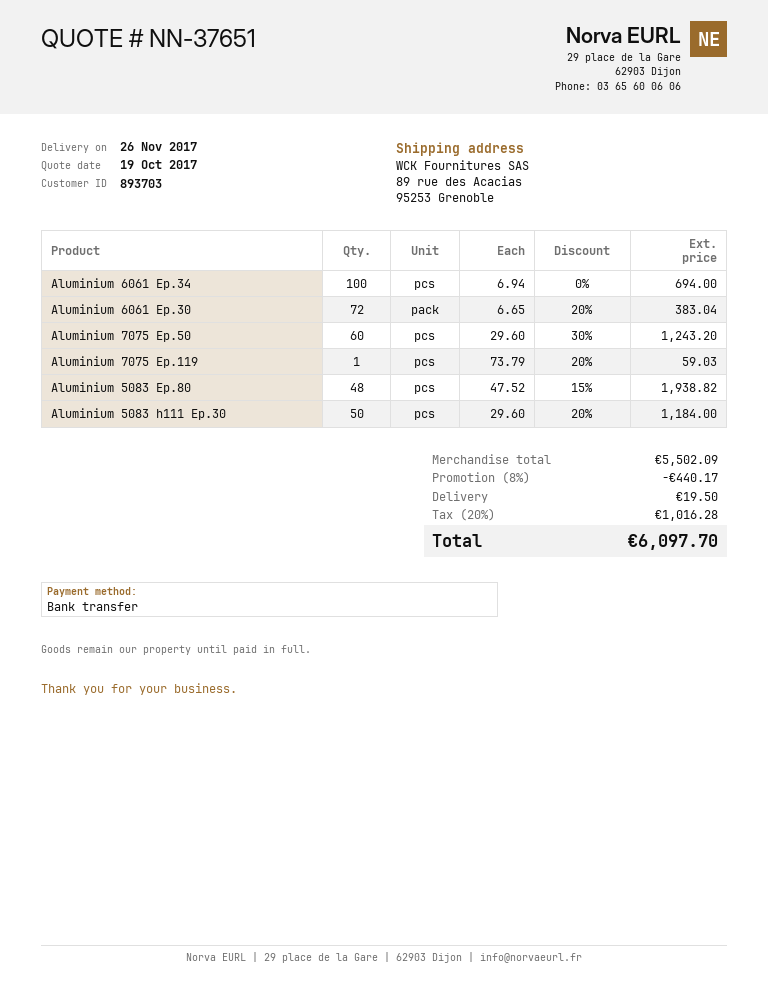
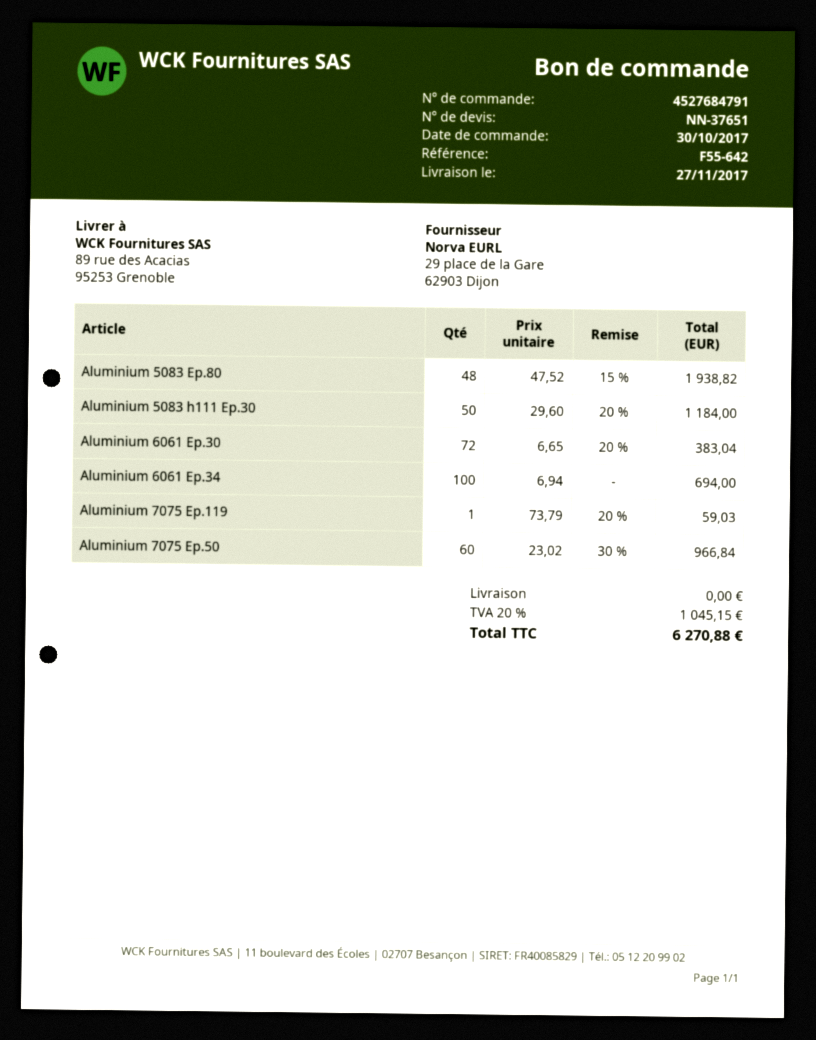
delivery date: 2017-11-26 -> 2017-11-27
Aluminium 7075 Ep.50: 60 x 29.60 - 30% = 1243.20 -> 60 x 23.02 - 30% = 966.84
discount: 8% = 440.17 -> none
shipping: 19.50 -> 0.00
tax: 20% = 1016.28 -> 20% = 1045.15
total: 6097.70 -> 6270.88

